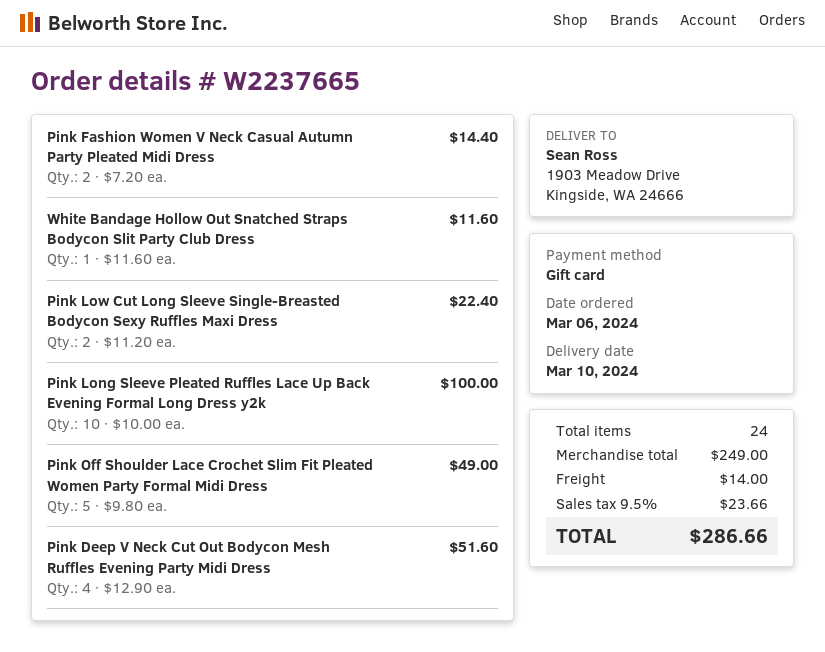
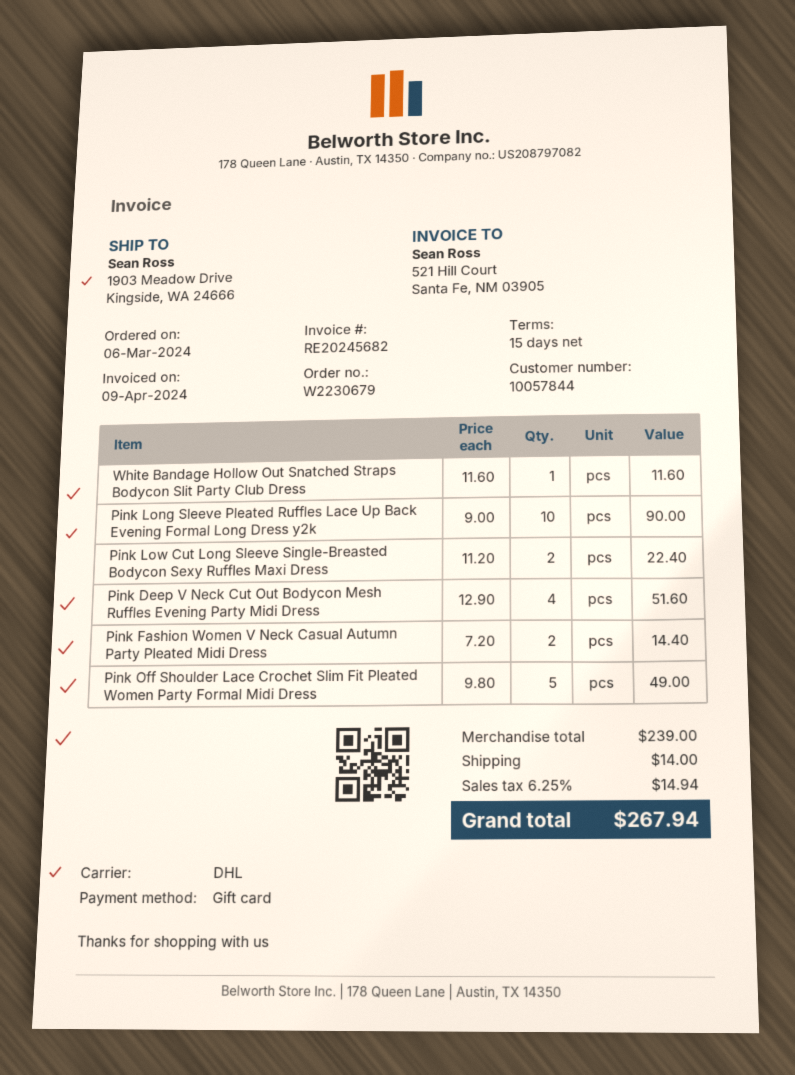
order number: W2237665 -> W2230679
Pink Long Sleeve Pleated Ruffles Lace Up Back Evening Formal Long Dress y2k: 10 x 10.00 = 100.00 -> 10 x 9.00 = 90.00
subtotal: 249.00 -> 239.00
tax: 9.5% = 23.66 -> 6.25% = 14.94
total: 286.66 -> 267.94

